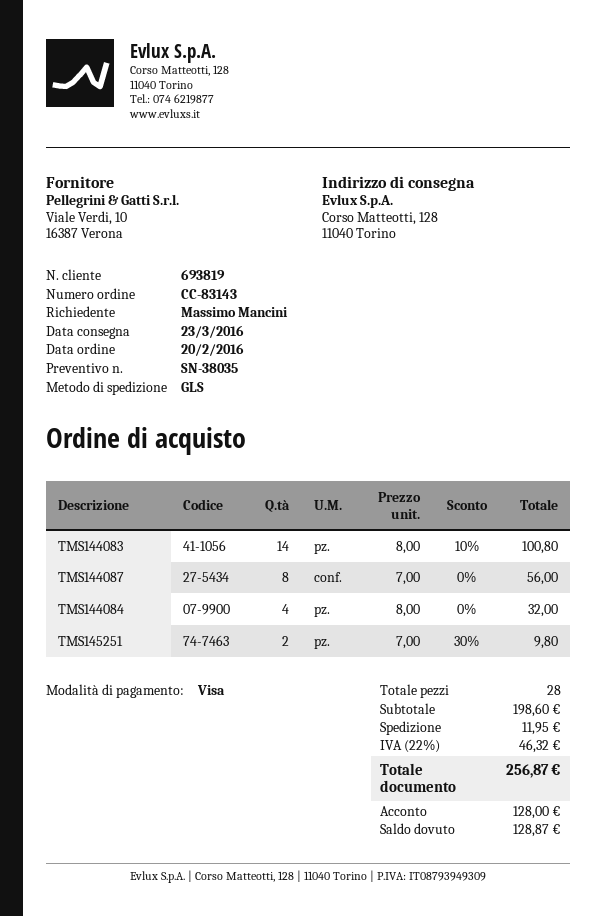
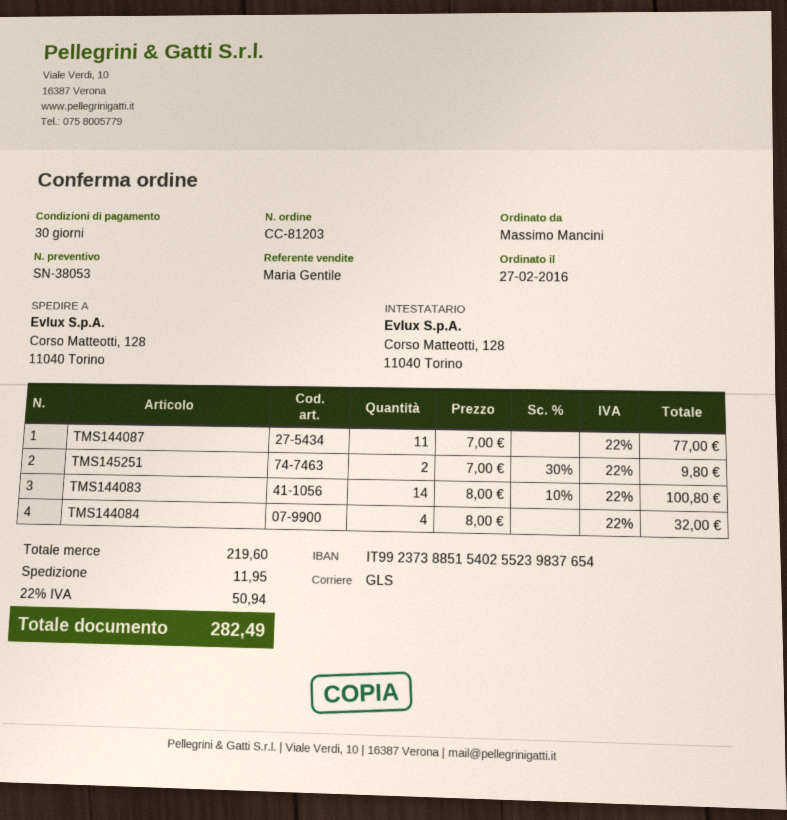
quote number: SN-38035 -> SN-38053
order number: CC-83143 -> CC-81203
order date: 2016-02-20 -> 2016-02-27
TMS144087: 8 x 7.00 = 56.00 -> 11 x 7.00 = 77.00
subtotal: 198.60 -> 219.60
tax: 22% = 46.32 -> 22% = 50.94
total: 256.87 -> 282.49

